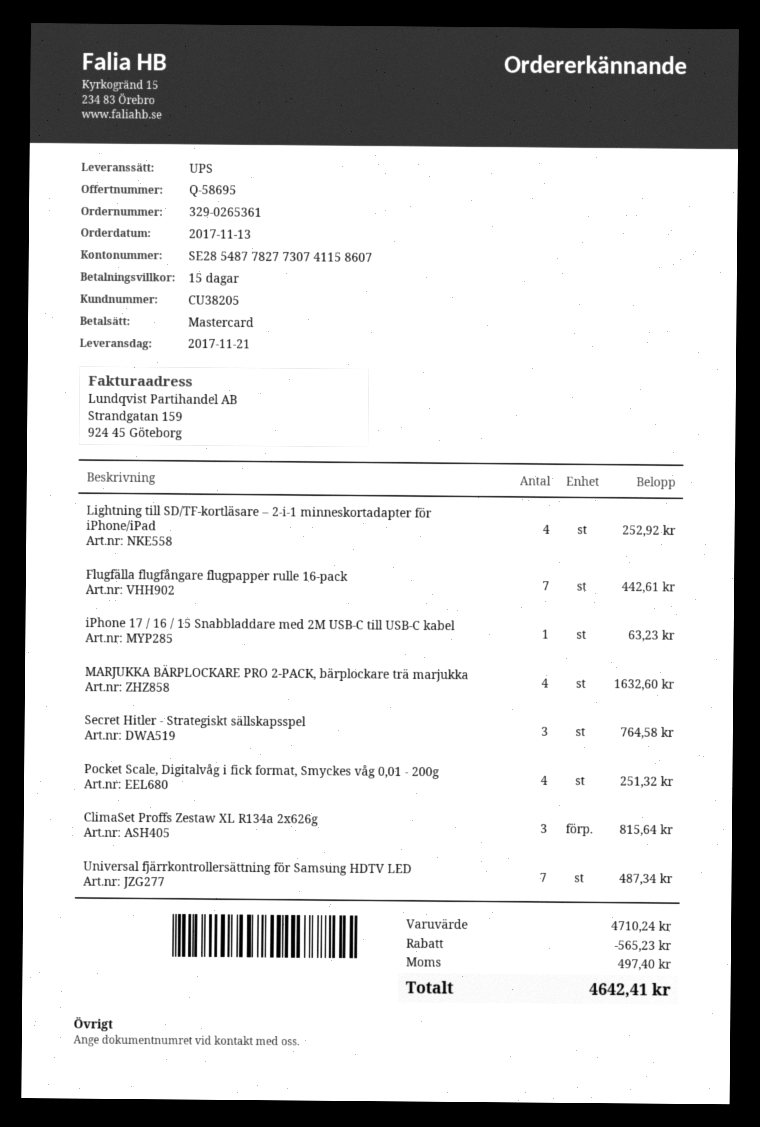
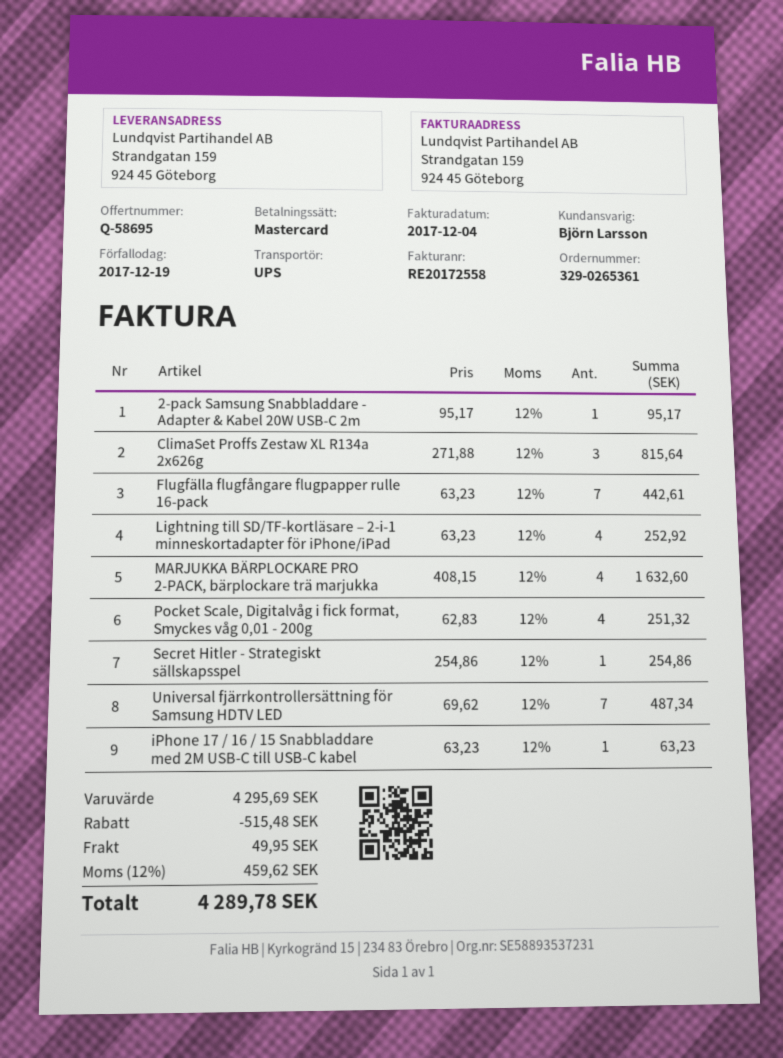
Secret Hitler - Strategiskt sällskapsspel: 3 for 764.58 -> 1 for 254.86
2-pack Samsung Snabbladdare - Adapter & Kabel 20W USB-C 2m: none -> 1 for 95.17
subtotal: 4710.24 -> 4295.69
discount: 565.23 -> 515.48
shipping: none -> 49.95
tax: 497.40 -> 459.62
total: 4642.41 -> 4289.78

